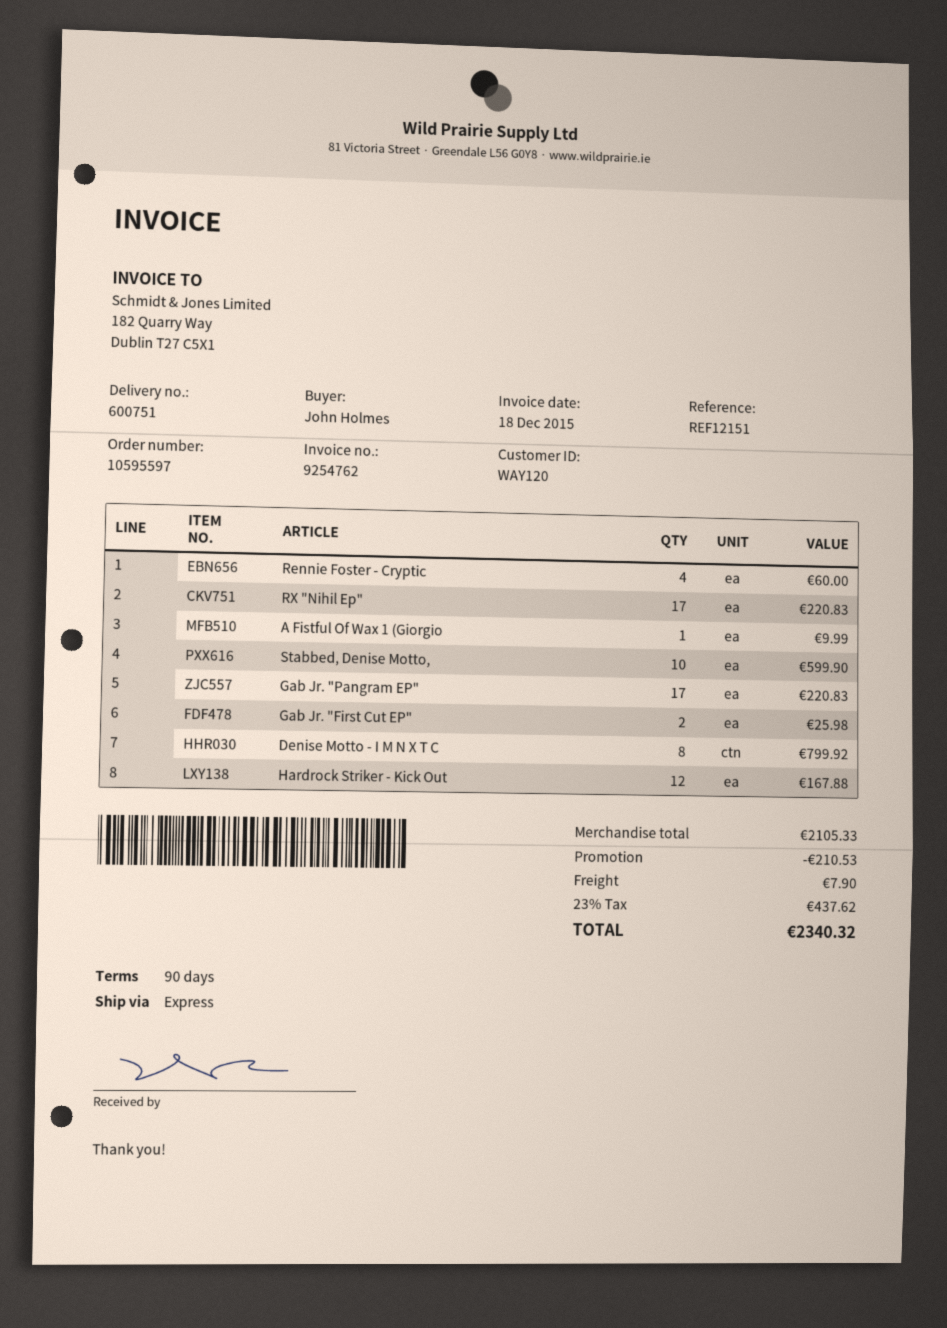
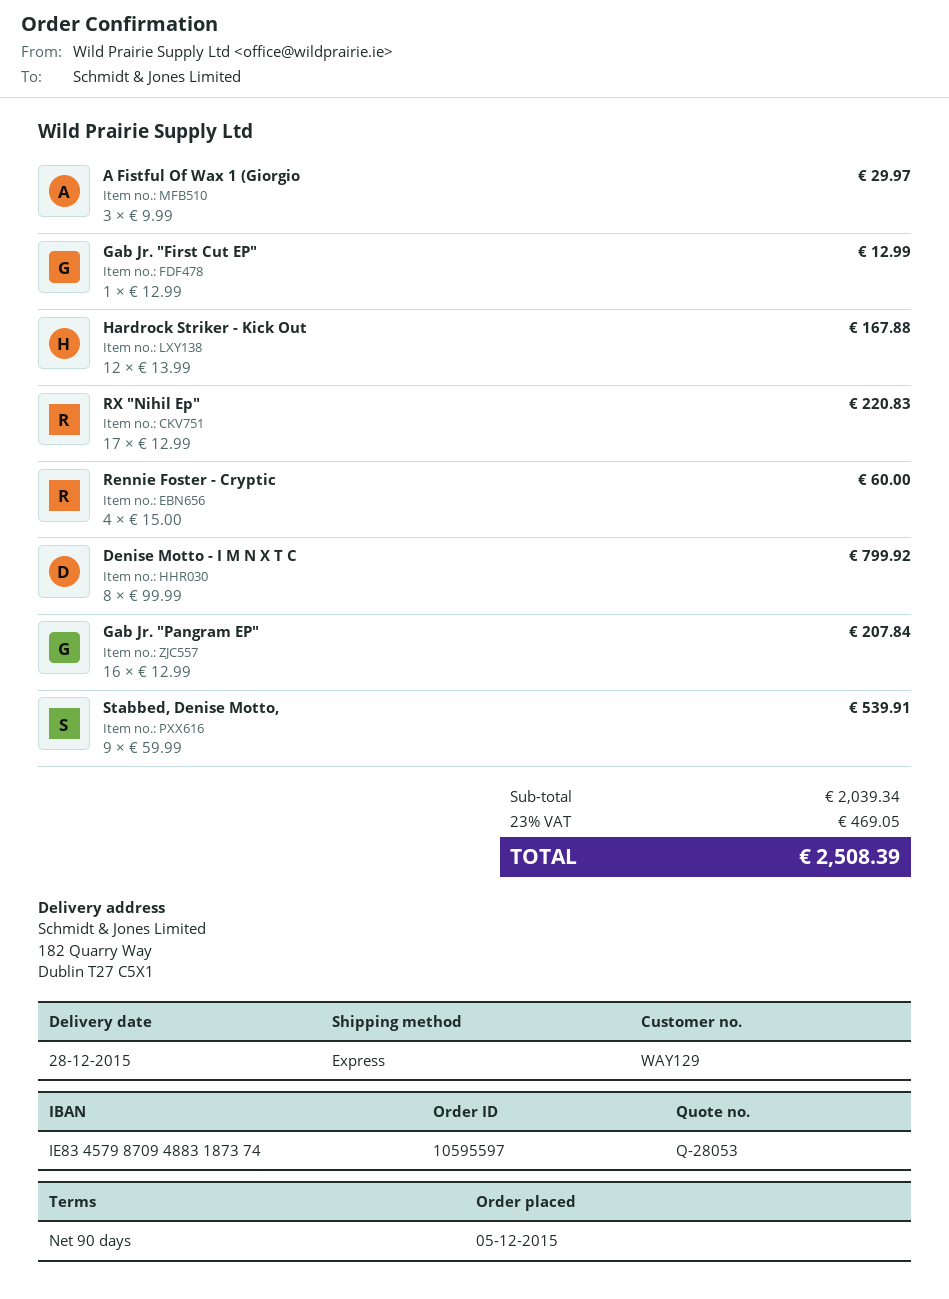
customer number: WAY120 -> WAY129
A Fistful Of Wax 1 (Giorgio: 1 for 9.99 -> 3 for 29.97
Stabbed, Denise Motto,: 10 for 599.90 -> 9 for 539.91
Gab Jr. "Pangram EP": 17 for 220.83 -> 16 for 207.84
Gab Jr. "First Cut EP": 2 for 25.98 -> 1 for 12.99
subtotal: 2105.33 -> 2039.34
discount: 210.53 -> none
shipping: 7.90 -> none
tax: 23% = 437.62 -> 23% = 469.05
total: 2340.32 -> 2508.39

